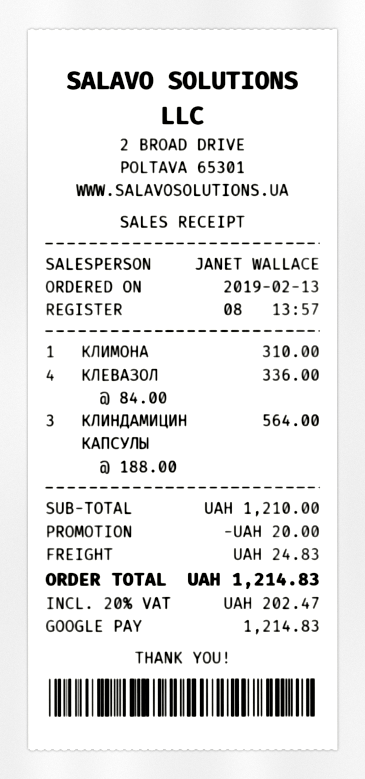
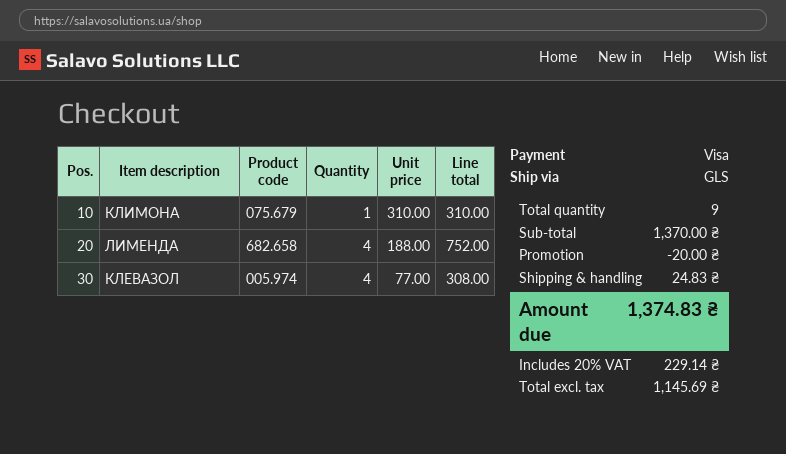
payment method: Google Pay -> Visa
КЛЕВАЗОЛ: 4 x 84.00 = 336.00 -> 4 x 77.00 = 308.00
КЛИНДАМИЦИН КАПСУЛЫ: 3 x 188.00 = 564.00 -> none
ЛИМЕНДА: none -> 4 x 188.00 = 752.00
subtotal: 1210.00 -> 1370.00
tax: 20% = 202.47 -> 20% = 229.14
total: 1214.83 -> 1374.83

